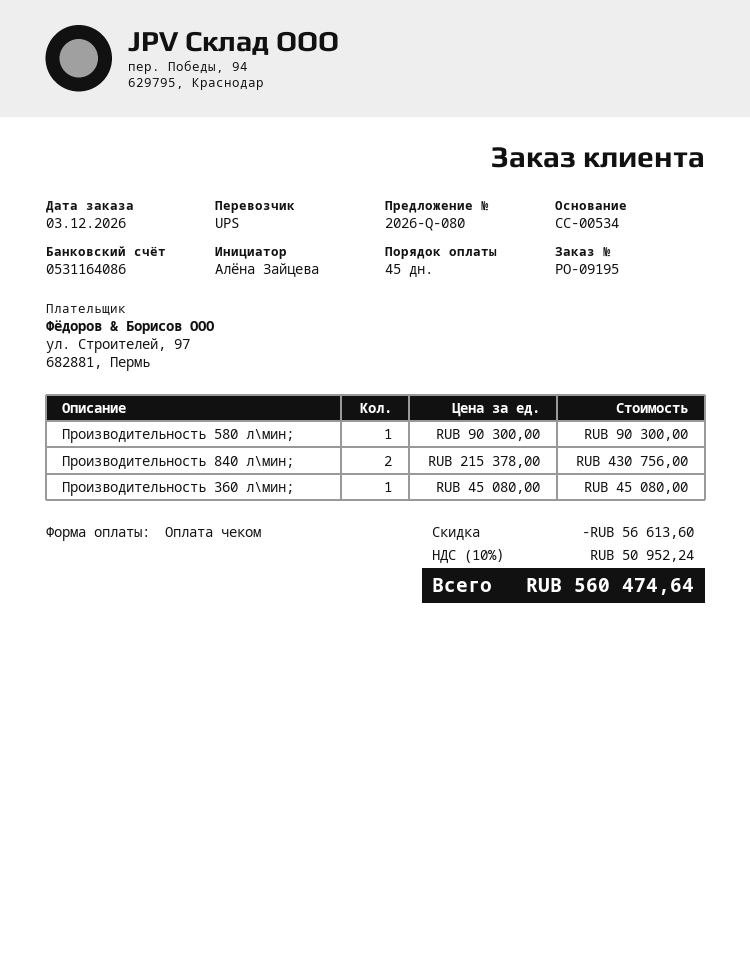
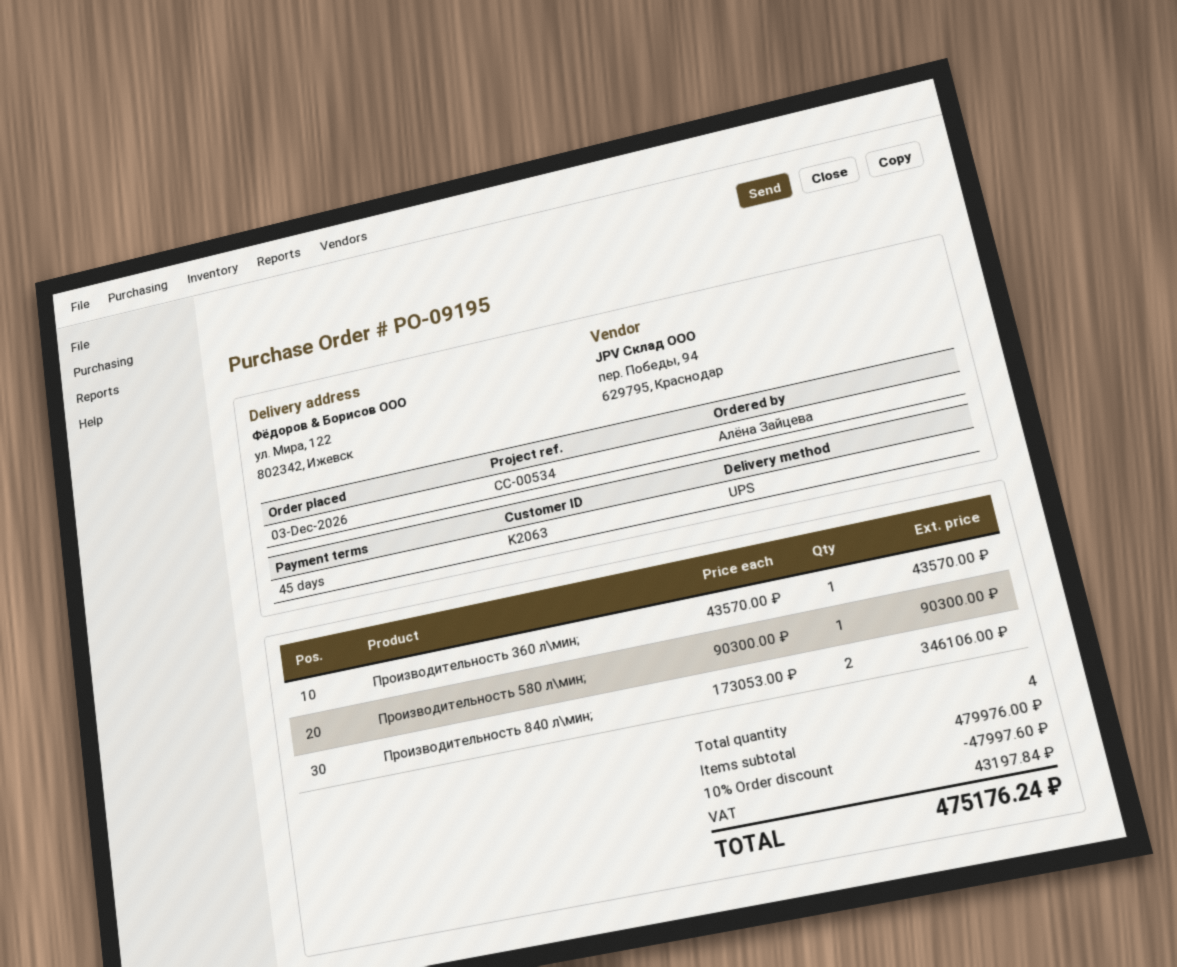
Производительность 840 л\мин;: 2 x 215378.00 = 430756.00 -> 2 x 173053.00 = 346106.00
Производительность 360 л\мин;: 1 x 45080.00 = 45080.00 -> 1 x 43570.00 = 43570.00
discount: 56613.60 -> 47997.60
tax: 50952.24 -> 43197.84
total: 560474.64 -> 475176.24

